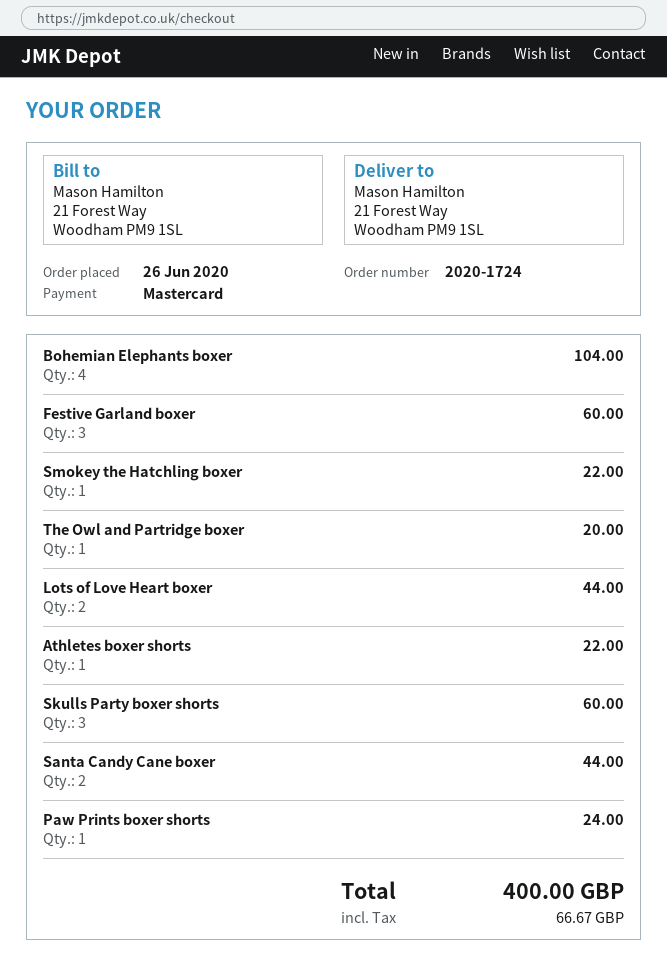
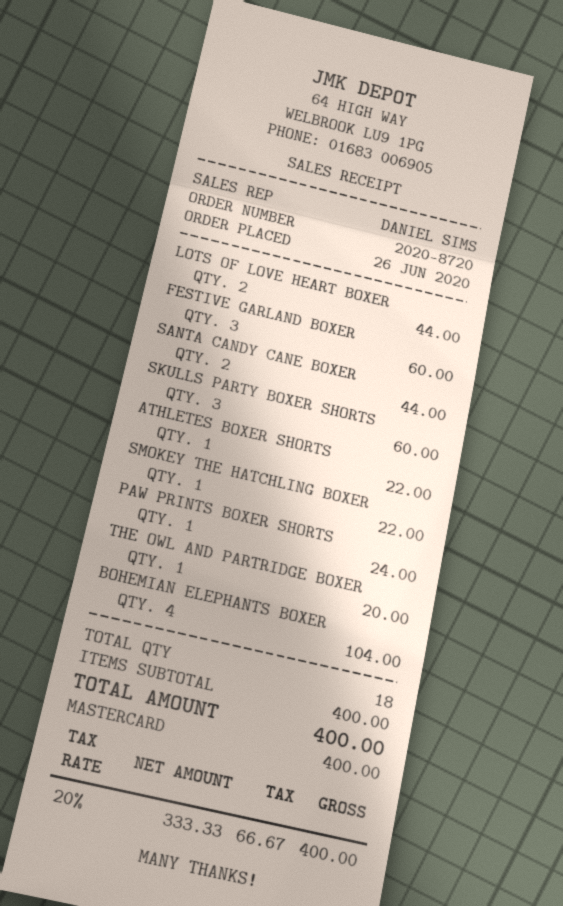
order number: 2020-1724 -> 2020-8720

